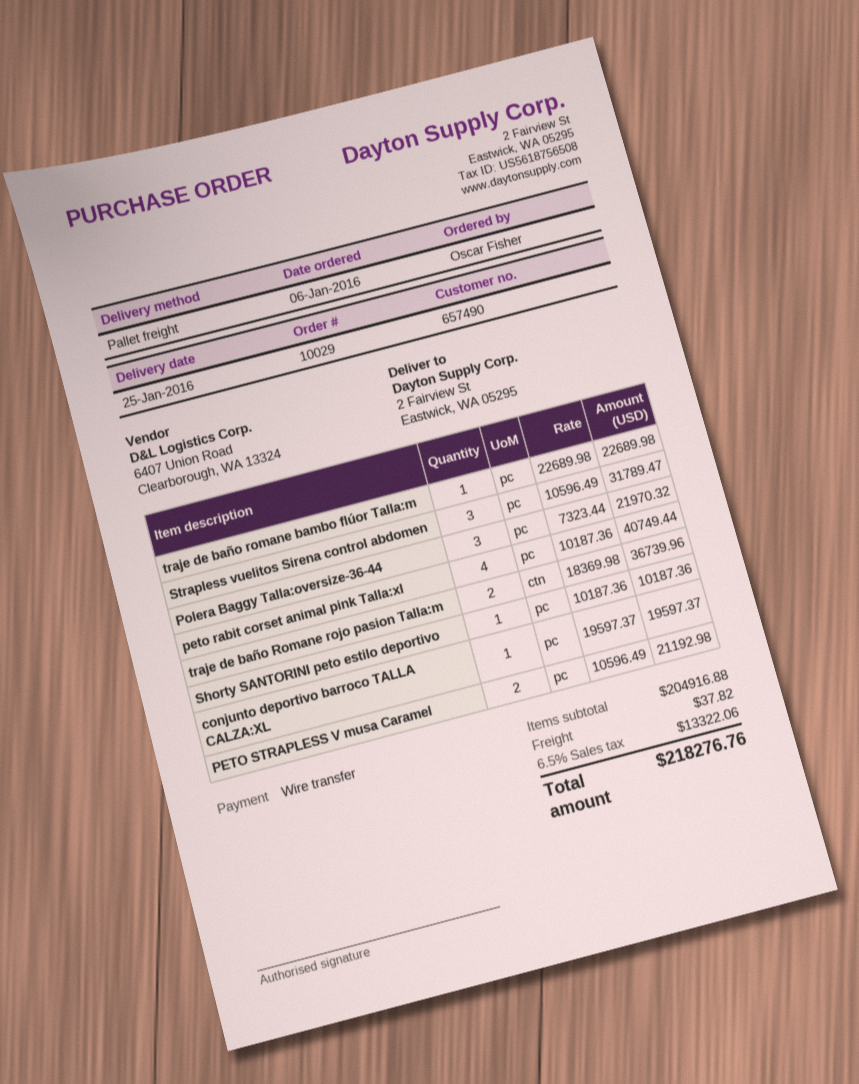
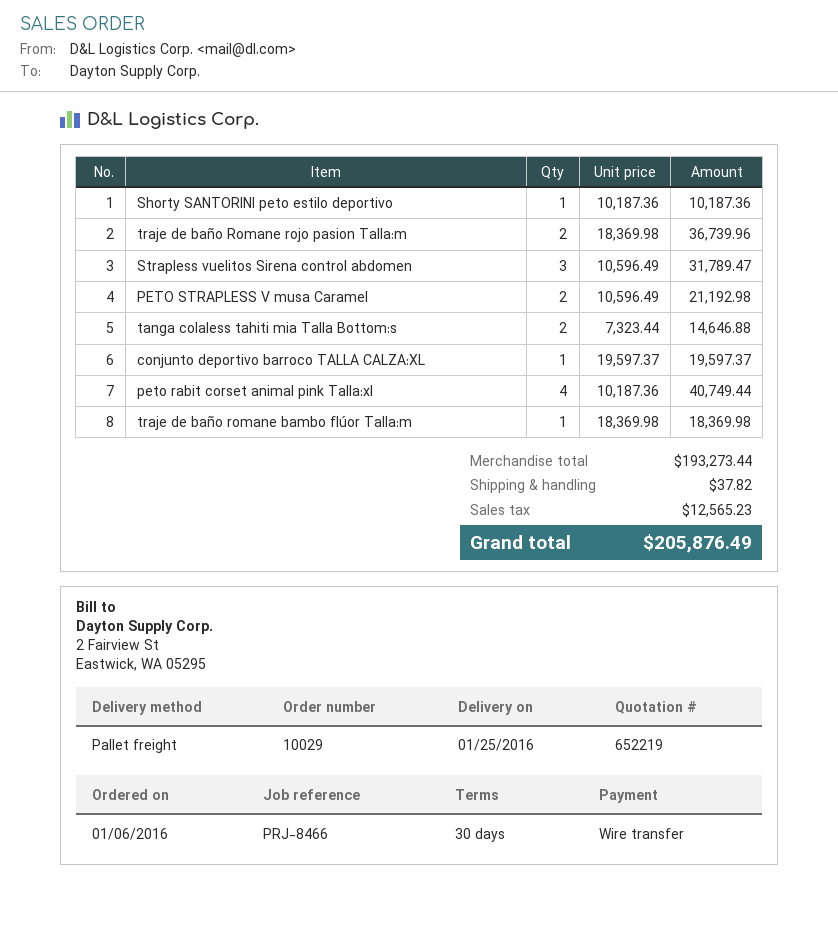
traje de baño romane bambo flúor Talla:m: 1 x 22689.98 = 22689.98 -> 1 x 18369.98 = 18369.98
Polera Baggy Talla:oversize-36-44: 3 x 7323.44 = 21970.32 -> none
tanga colaless tahiti mia Talla Bottom:s: none -> 2 x 7323.44 = 14646.88
subtotal: 204916.88 -> 193273.44
tax: 13322.06 -> 12565.23
total: 218276.76 -> 205876.49

